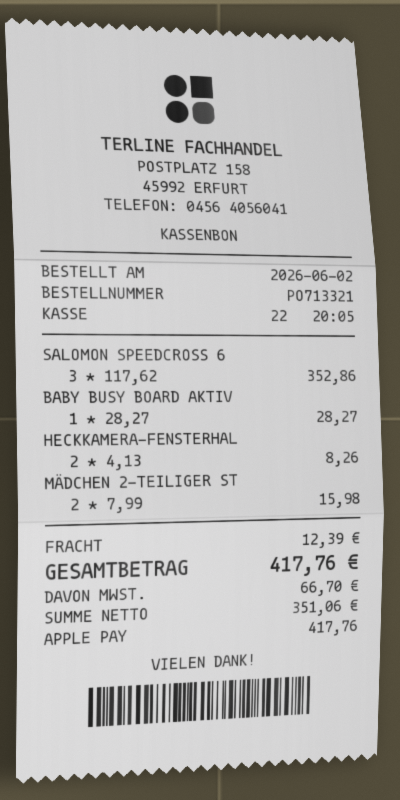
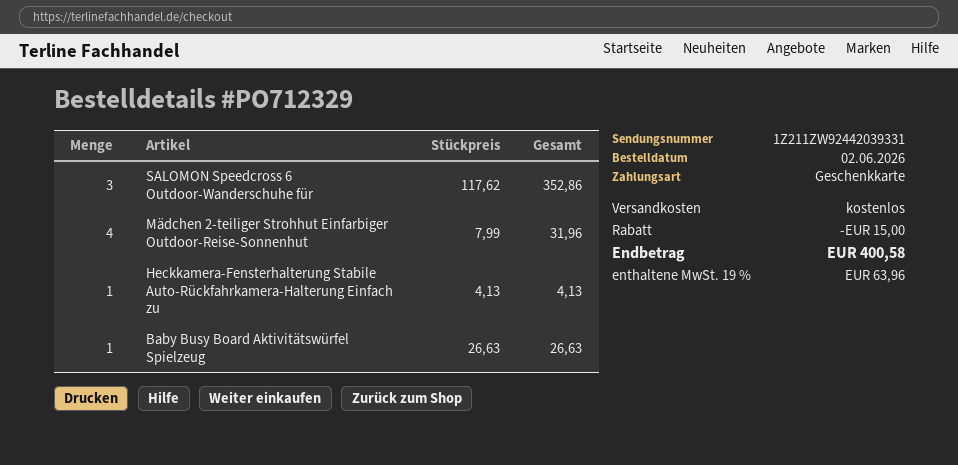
order number: PO713321 -> PO712329
payment method: Apple Pay -> gift card
BABY BUSY BOARD AKTIV: 1 x 28.27 = 28.27 -> 1 x 26.63 = 26.63
HECKKAMERA-FENSTERHAL: 2 x 4.13 = 8.26 -> 1 x 4.13 = 4.13
MÄDCHEN 2-TEILIGER ST: 2 x 7.99 = 15.98 -> 4 x 7.99 = 31.96
discount: none -> 15.00
shipping: 12.39 -> 0.00
tax: 66.70 -> 63.96
total: 417.76 -> 400.58

